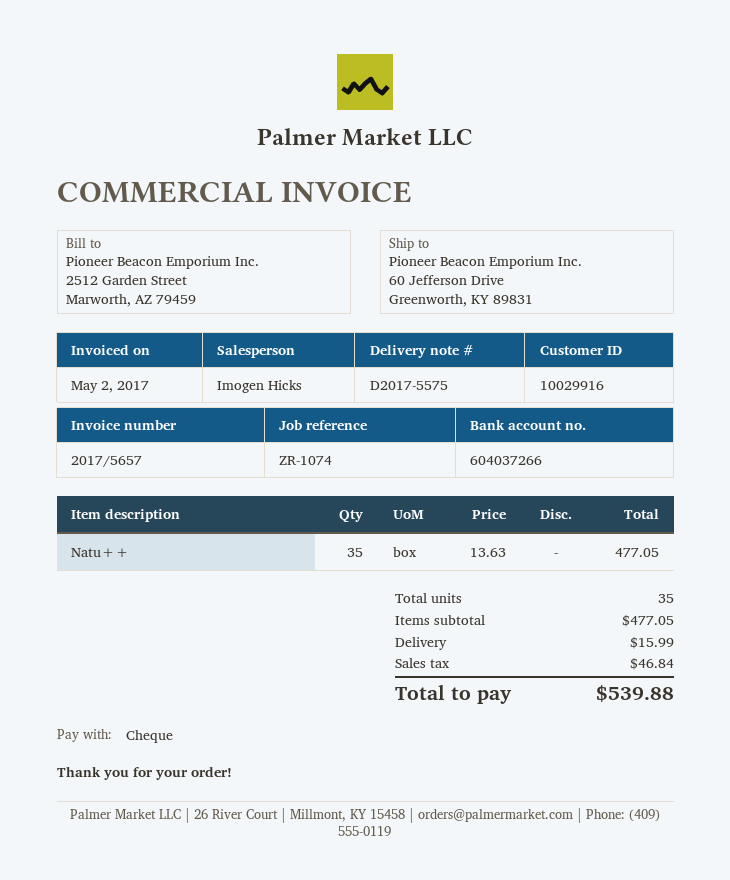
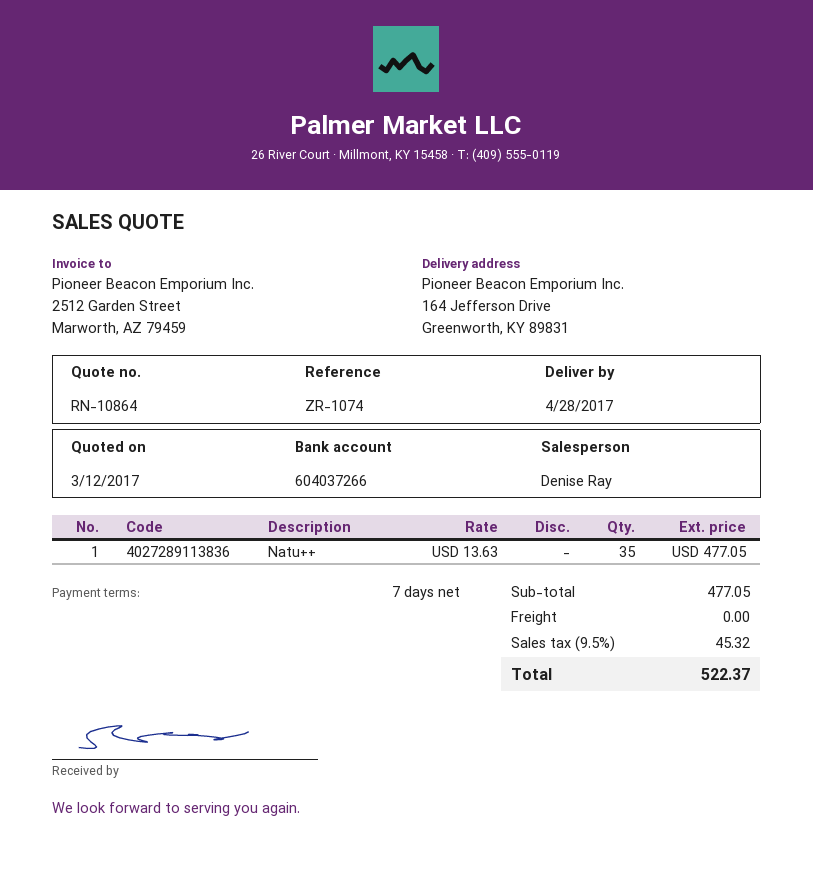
sales rep: Imogen Hicks -> Denise Ray
ship to: 60 Jefferson Drive, Greenworth, KY 89831 -> 164 Jefferson Drive, Greenworth, KY 89831
shipping: 15.99 -> 0.00
tax: 46.84 -> 45.32
total: 539.88 -> 522.37

